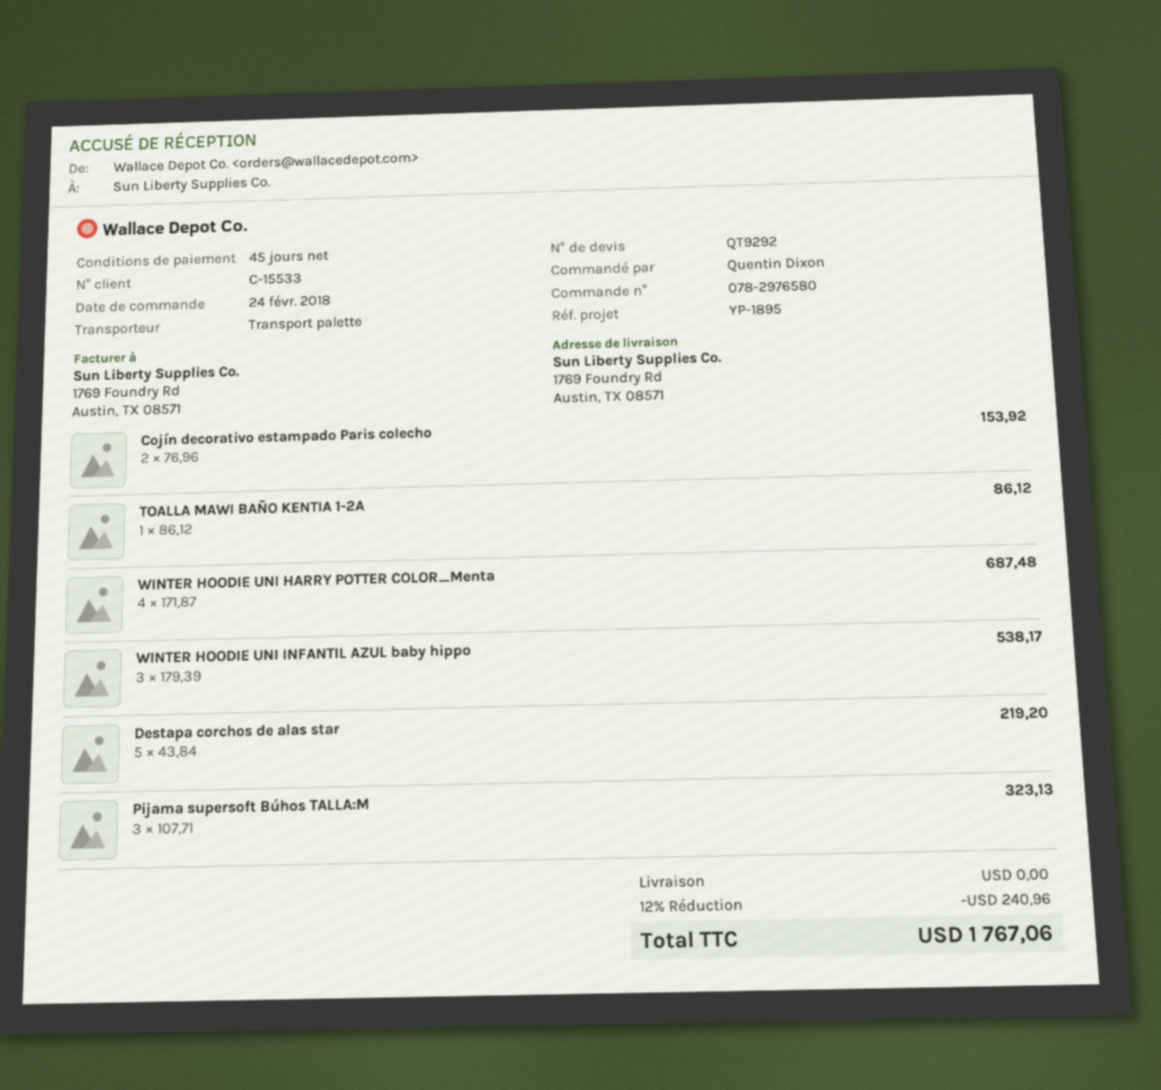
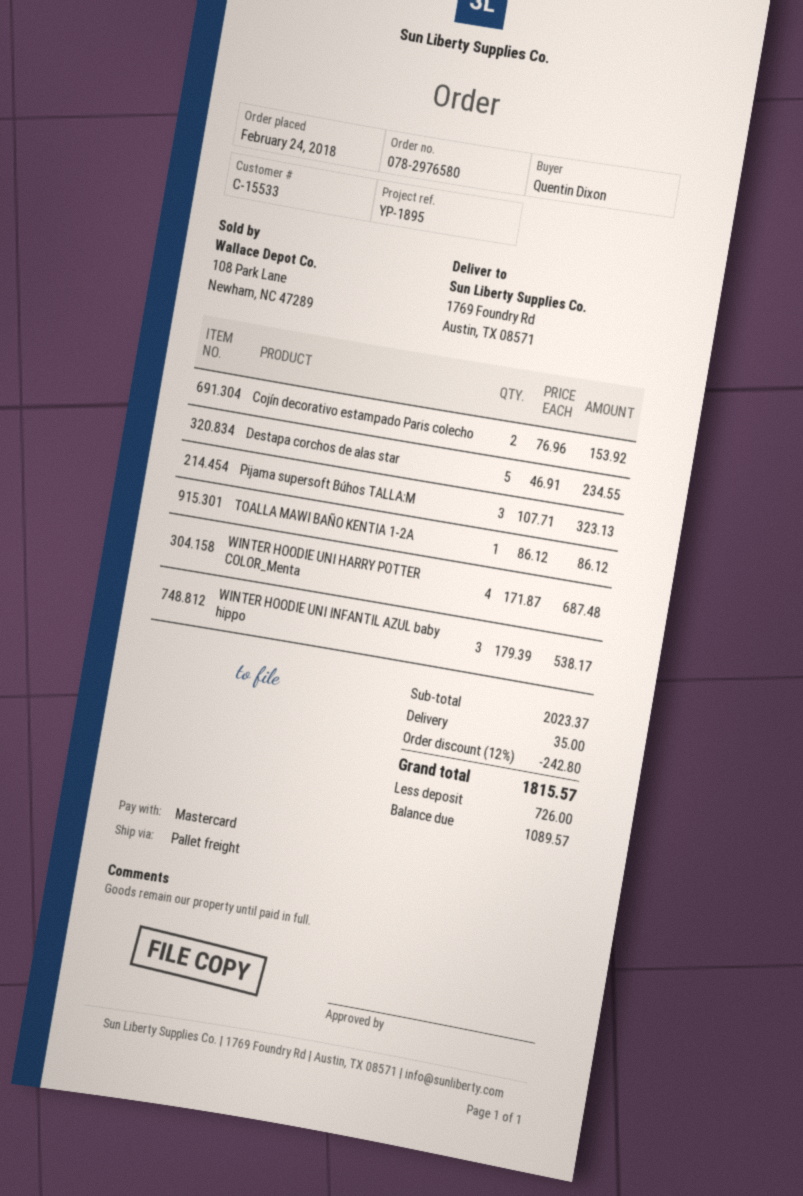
Destapa corchos de alas star: 5 x 43.84 = 219.20 -> 5 x 46.91 = 234.55
discount: 12% = 240.96 -> 12% = 242.80
shipping: 0.00 -> 35.00
total: 1767.06 -> 1815.57

